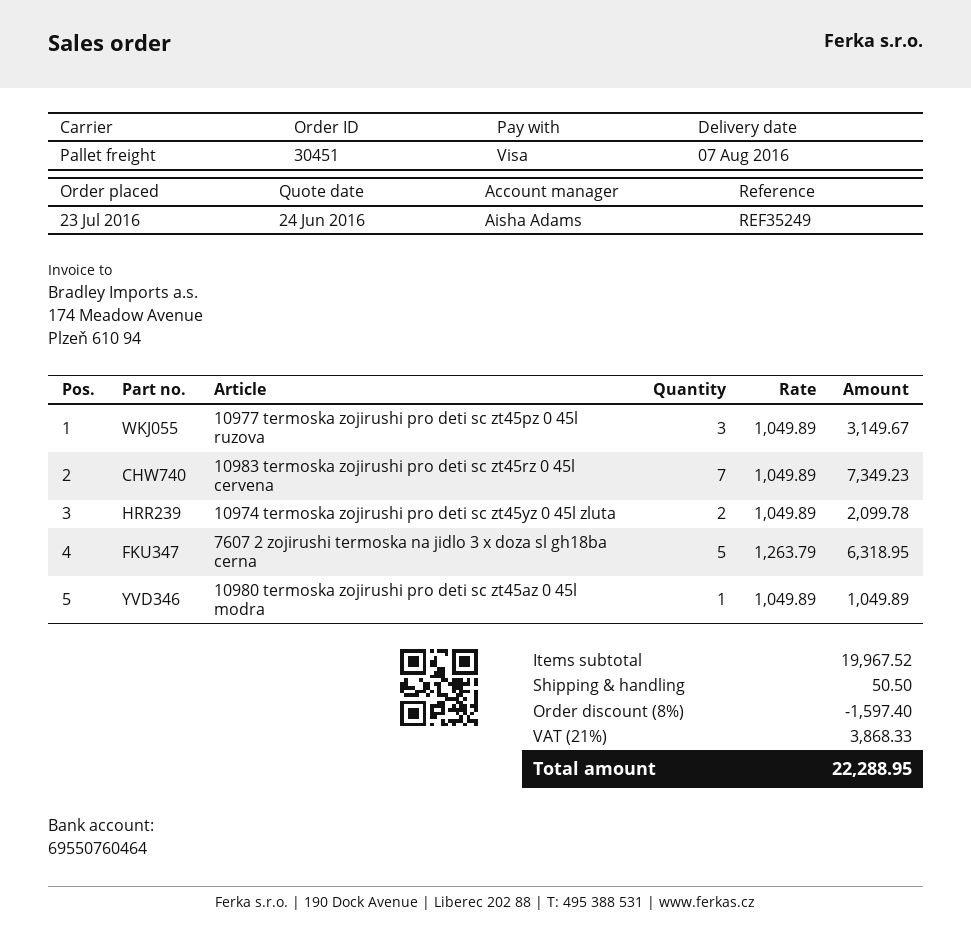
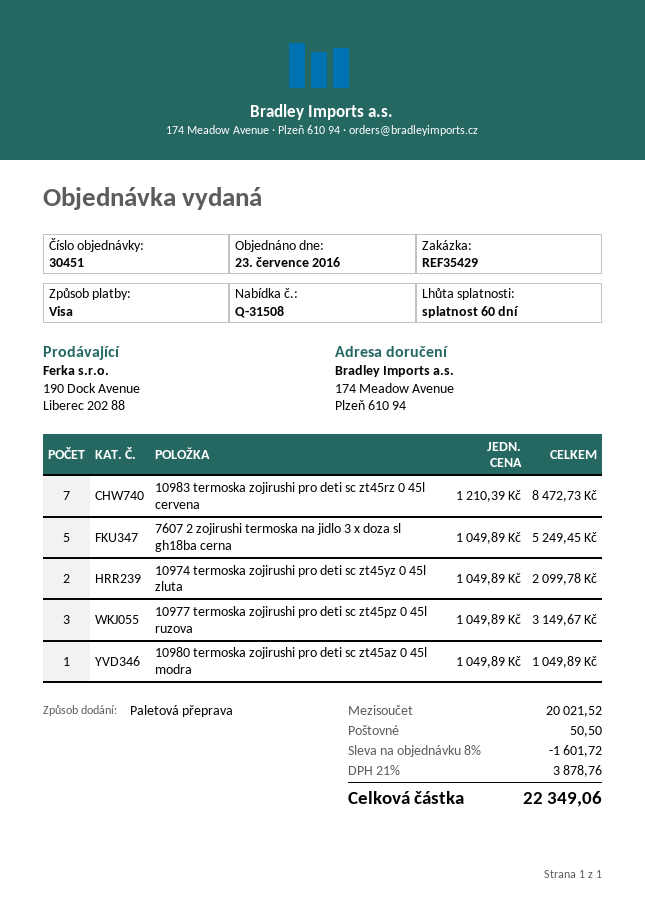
reference: REF35249 -> REF35429
10983 termoska zojirushi pro deti sc zt45rz 0 45l cervena: 7 x 1049.89 = 7349.23 -> 7 x 1210.39 = 8472.73
7607 2 zojirushi termoska na jidlo 3 x doza sl gh18ba cerna: 5 x 1263.79 = 6318.95 -> 5 x 1049.89 = 5249.45
subtotal: 19967.52 -> 20021.52
discount: 8% = 1597.40 -> 8% = 1601.72
tax: 21% = 3868.33 -> 21% = 3878.76
total: 22288.95 -> 22349.06

